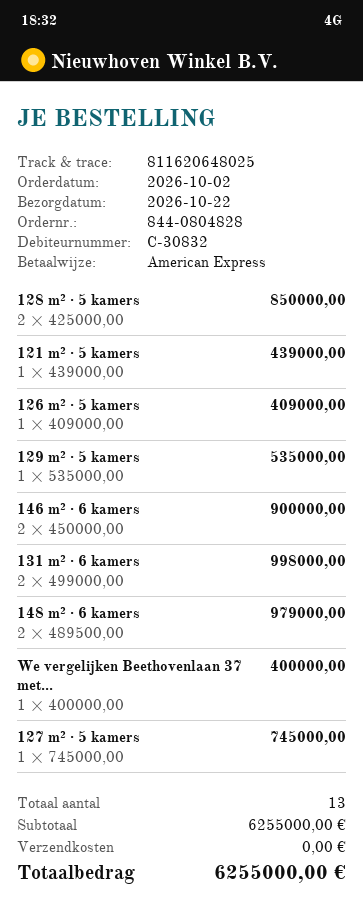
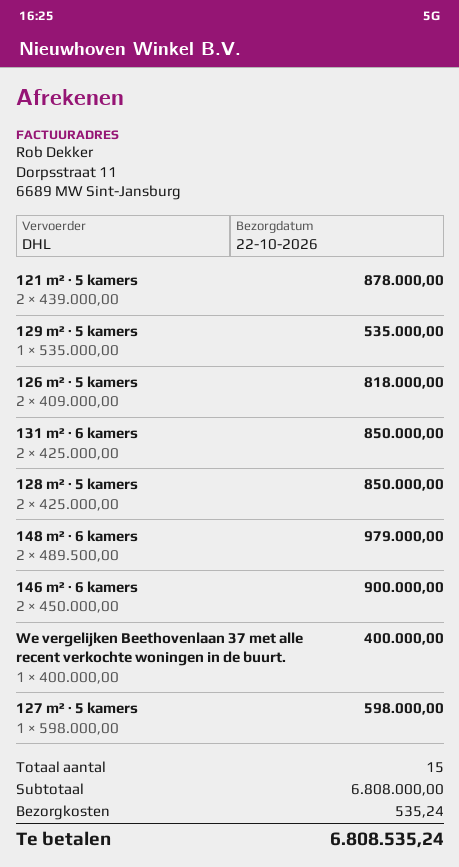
121 m² · 5 kamers: 1 x 439000.00 = 439000.00 -> 2 x 439000.00 = 878000.00
126 m² · 5 kamers: 1 x 409000.00 = 409000.00 -> 2 x 409000.00 = 818000.00
131 m² · 6 kamers: 2 x 499000.00 = 998000.00 -> 2 x 425000.00 = 850000.00
127 m² · 5 kamers: 1 x 745000.00 = 745000.00 -> 1 x 598000.00 = 598000.00
total quantity: 13 -> 15
subtotal: 6255000.00 -> 6808000.00
shipping: 0.00 -> 535.24
total: 6255000.00 -> 6808535.24

